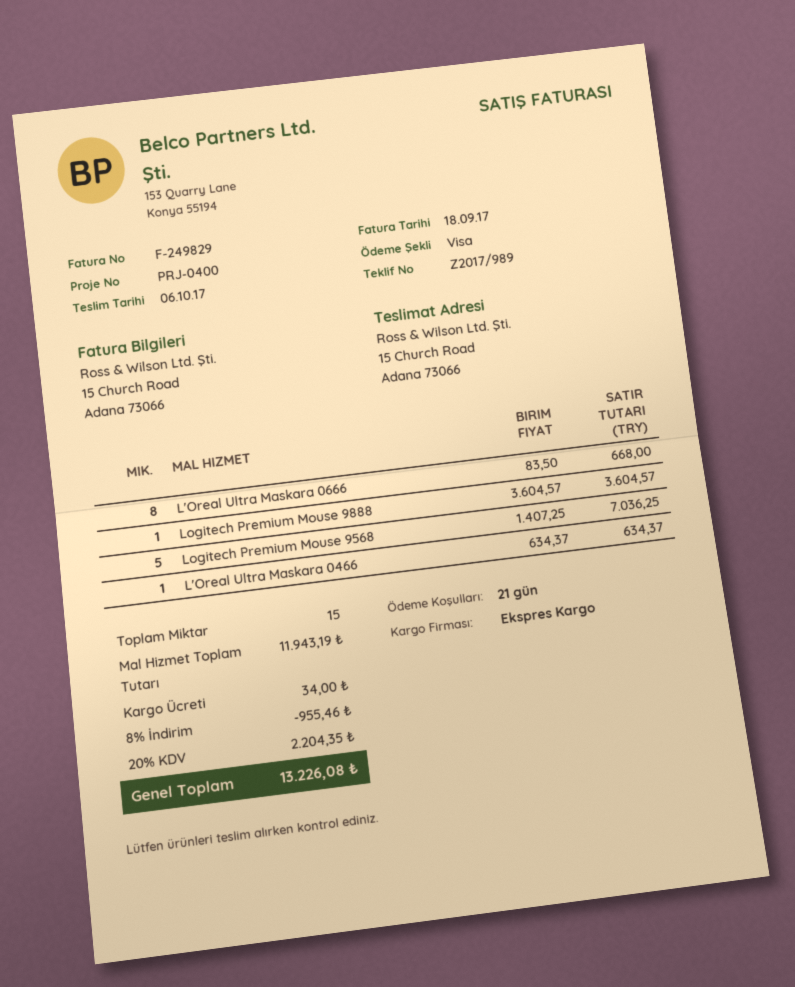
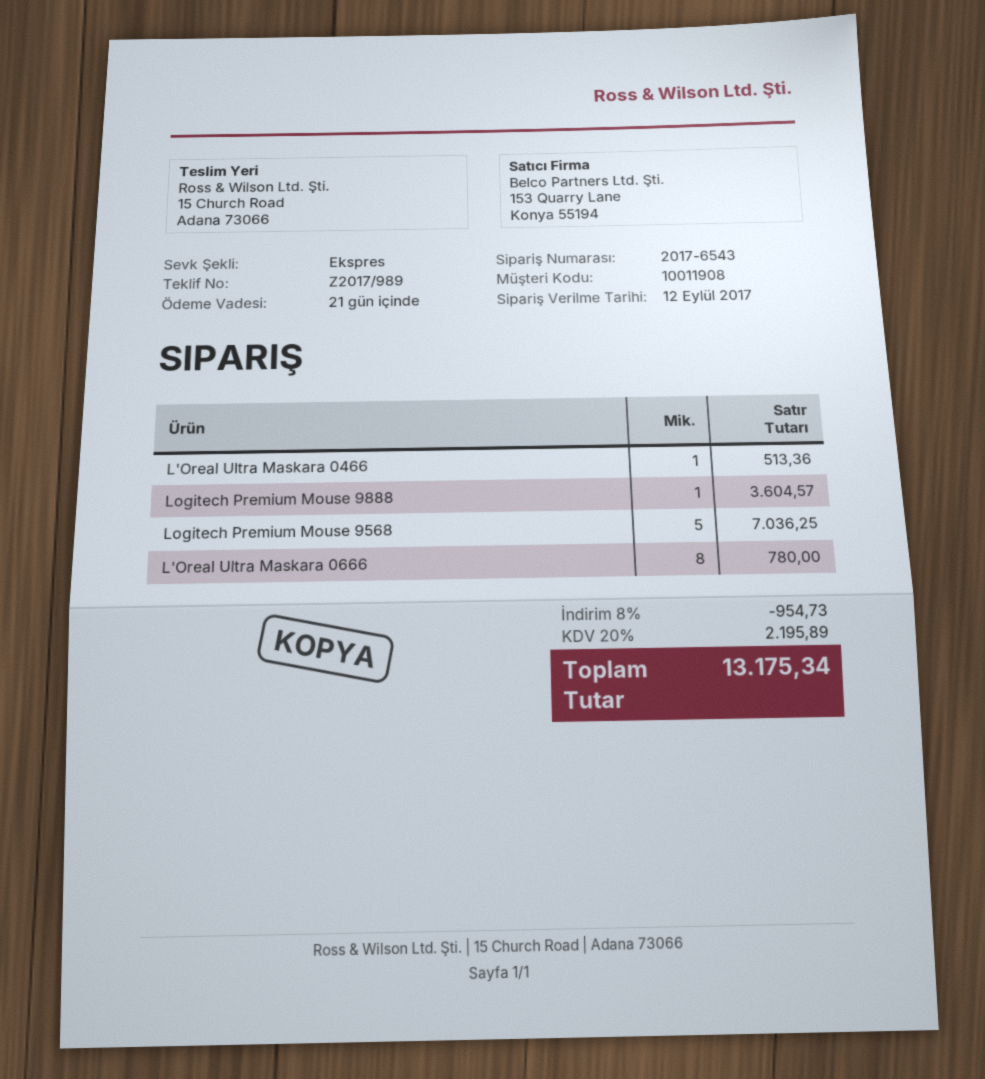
L'Oreal Ultra Maskara 0666: 8 for 668.00 -> 8 for 780.00
L'Oreal Ultra Maskara 0466: 1 for 634.37 -> 1 for 513.36
discount: 8% = 955.46 -> 8% = 954.73
shipping: 34.00 -> none
tax: 20% = 2204.35 -> 20% = 2195.89
total: 13226.08 -> 13175.34

